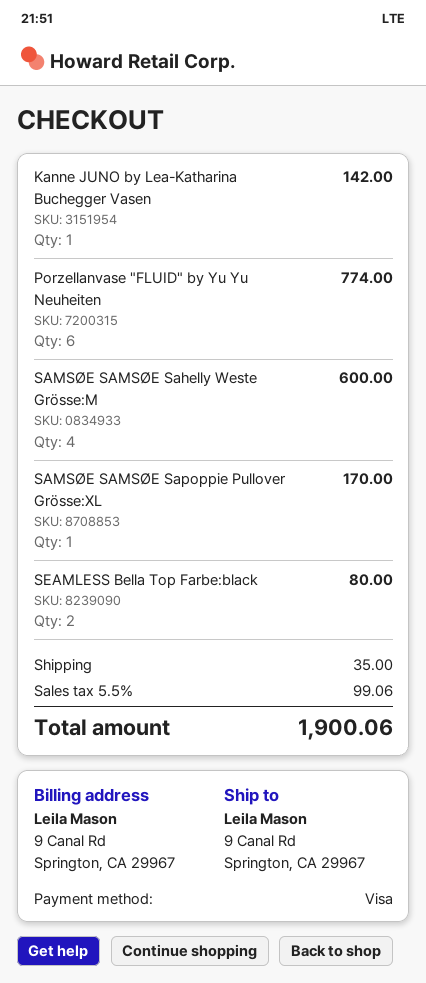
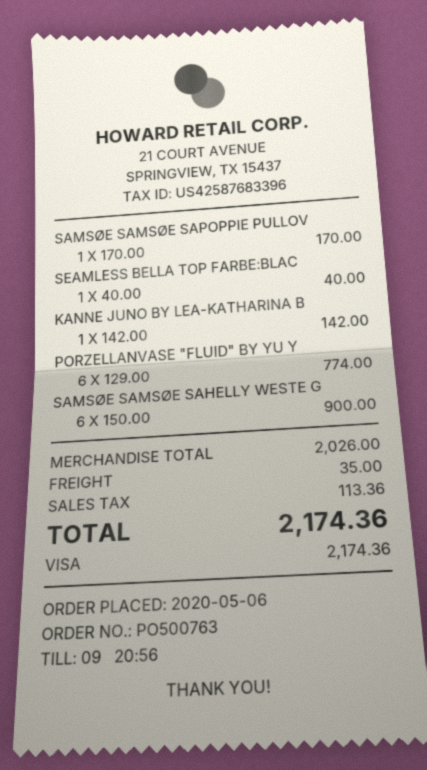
SAMSØE SAMSØE Sahelly Weste Grösse:M: 4 for 600.00 -> 6 for 900.00
SEAMLESS Bella Top Farbe:black: 2 for 80.00 -> 1 for 40.00
tax: 99.06 -> 113.36
total: 1900.06 -> 2174.36

